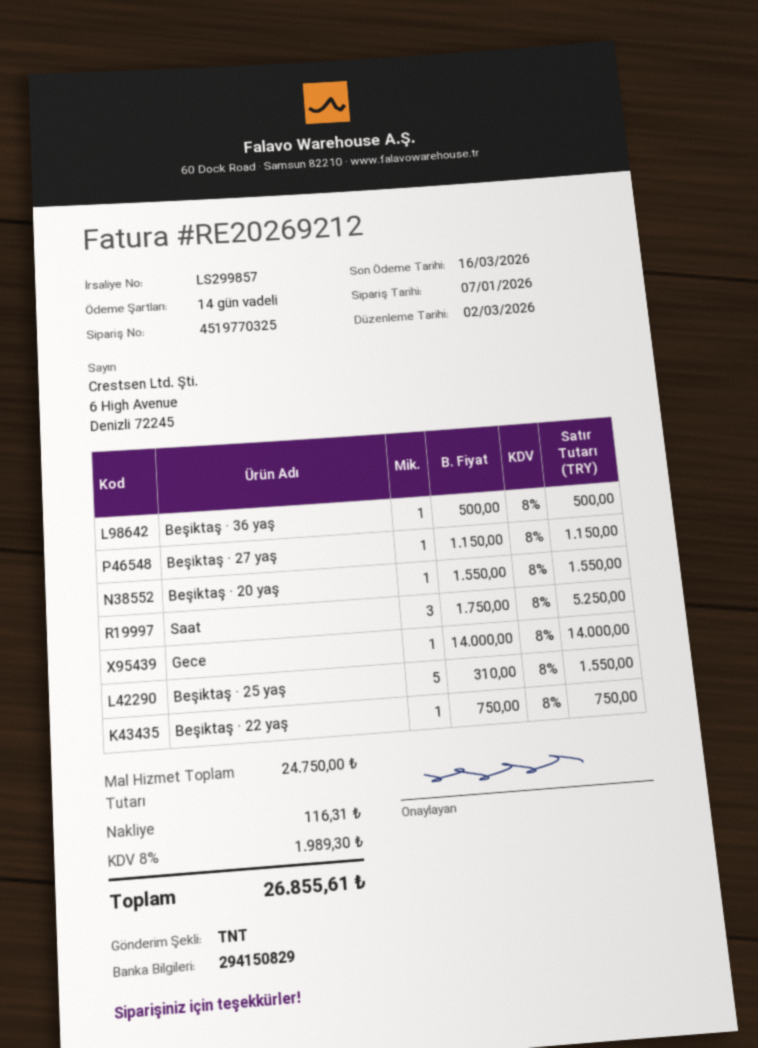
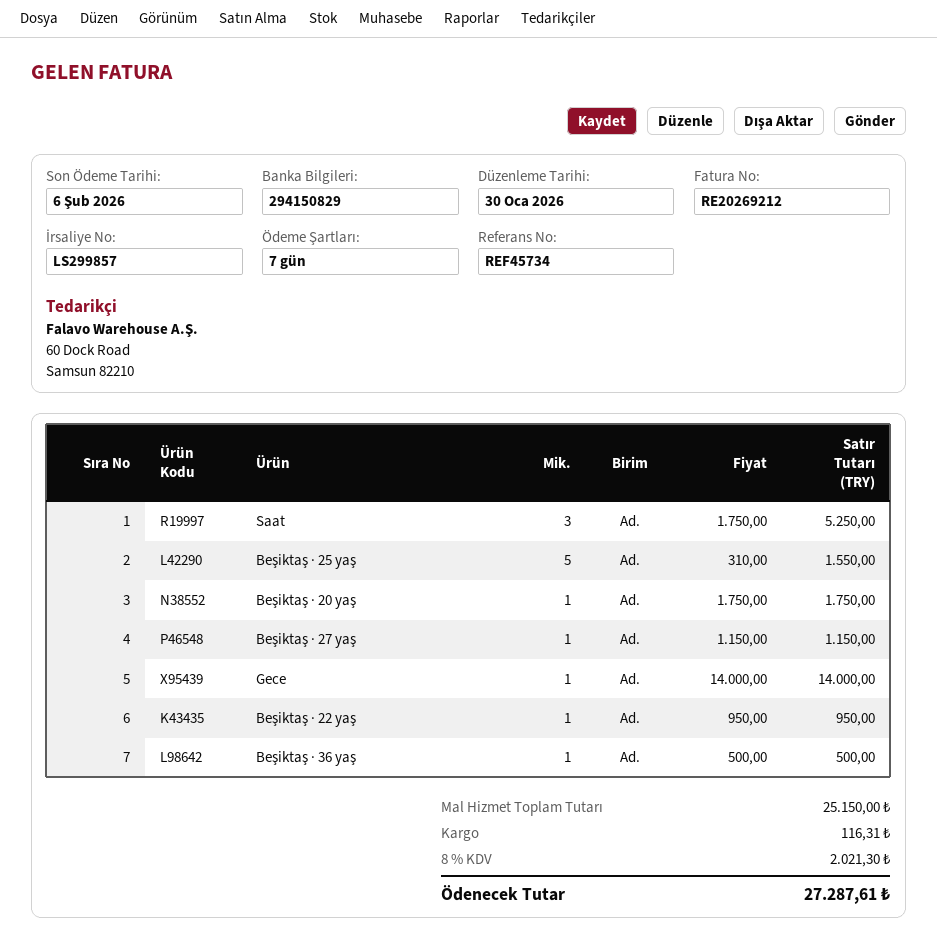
invoice date: 2026-03-02 -> 2026-01-30
payment terms: 14 days -> 7 days
due date: 2026-03-16 -> 2026-02-06
Beşiktaş · 20 yaş: 1 x 1550.00 = 1550.00 -> 1 x 1750.00 = 1750.00
Beşiktaş · 22 yaş: 1 x 750.00 = 750.00 -> 1 x 950.00 = 950.00
subtotal: 24750.00 -> 25150.00
tax: 8% = 1989.30 -> 8% = 2021.30
total: 26855.61 -> 27287.61

